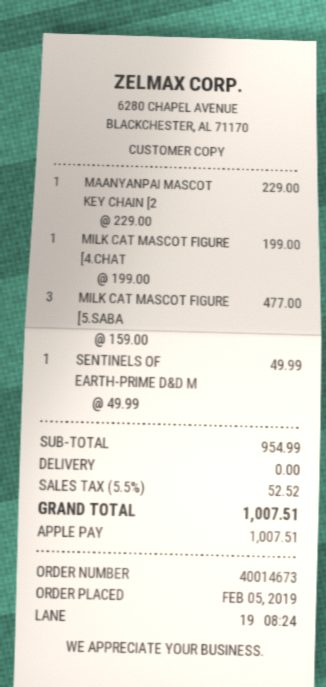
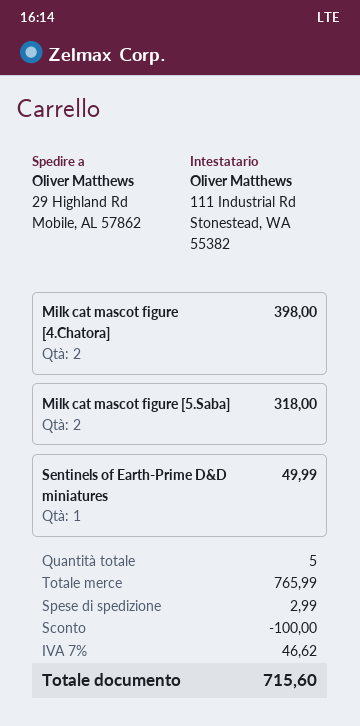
MAANYANPAI MASCOT KEY CHAIN [2: 1 for 229.00 -> none
MILK CAT MASCOT FIGURE [4.CHAT: 1 for 199.00 -> 2 for 398.00
MILK CAT MASCOT FIGURE [5.SABA: 3 for 477.00 -> 2 for 318.00
subtotal: 954.99 -> 765.99
discount: none -> 100.00
shipping: 0.00 -> 2.99
tax: 5.5% = 52.52 -> 7% = 46.62
total: 1007.51 -> 715.60

